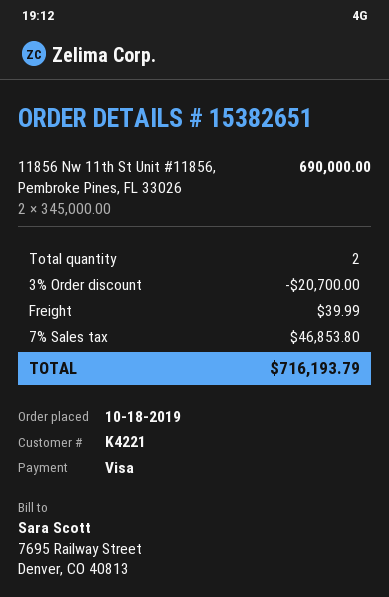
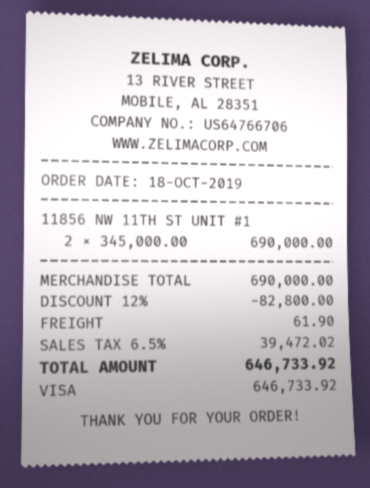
discount: 3% = 20700.00 -> 12% = 82800.00
shipping: 39.99 -> 61.90
tax: 7% = 46853.80 -> 6.5% = 39472.02
total: 716193.79 -> 646733.92

